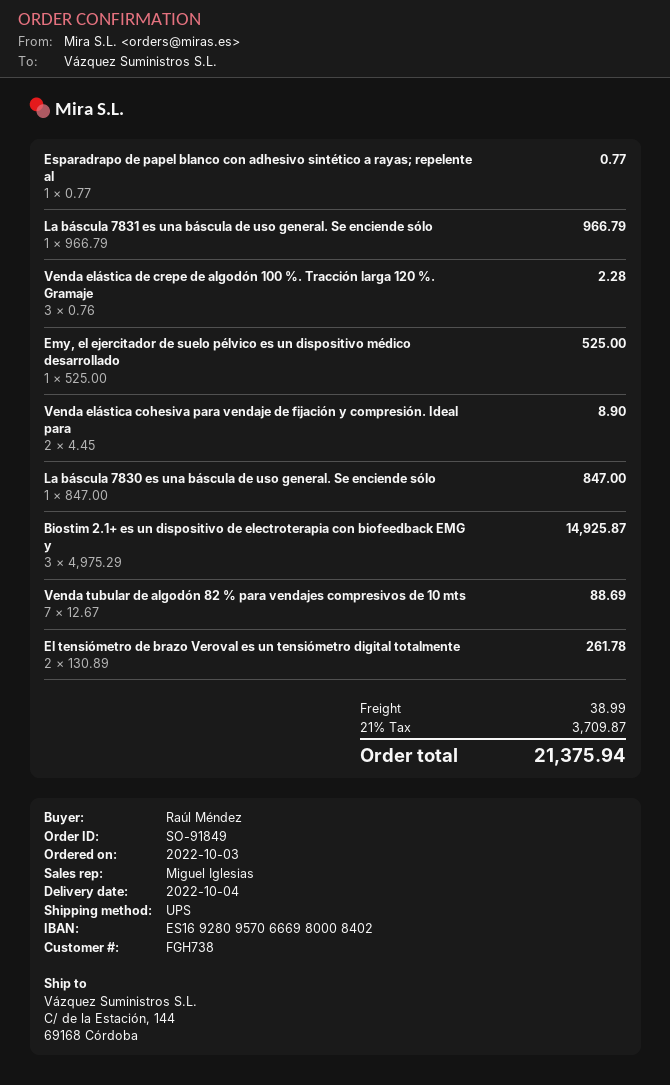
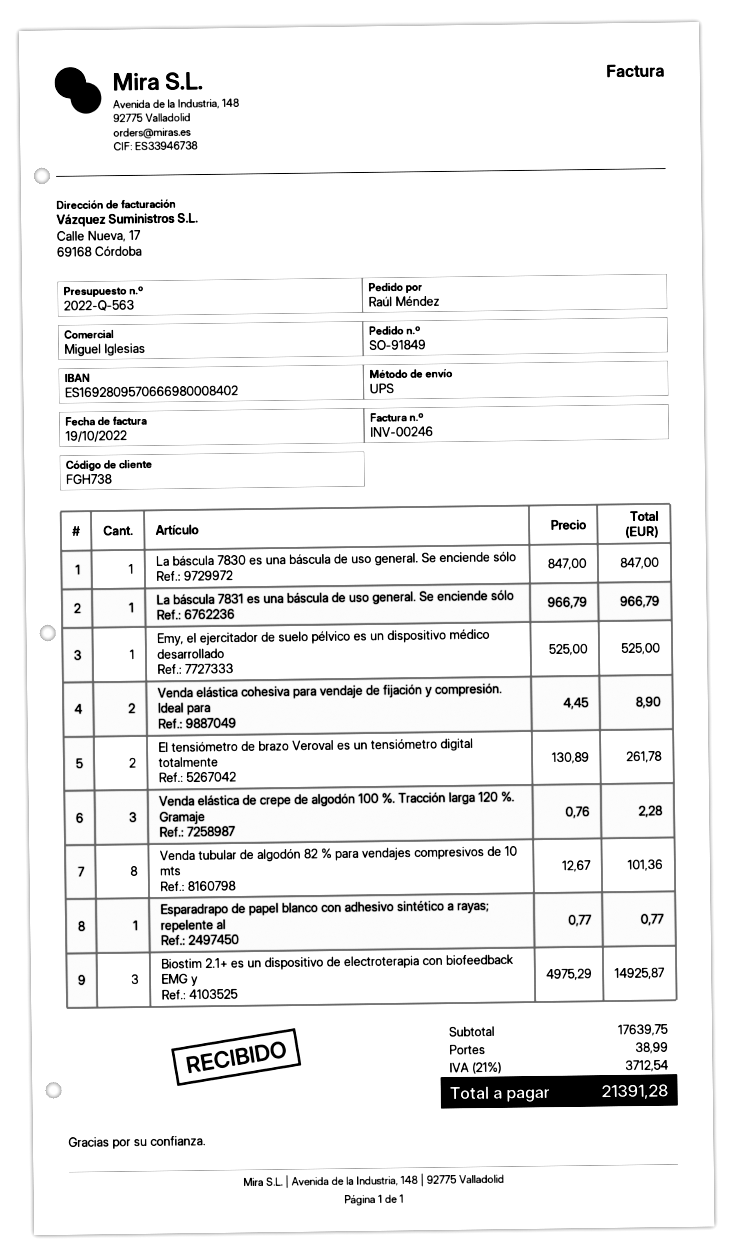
Venda tubular de algodón 82 % para vendajes compresivos de 10 mts: 7 x 12.67 = 88.69 -> 8 x 12.67 = 101.36
tax: 21% = 3709.87 -> 21% = 3712.54
total: 21375.94 -> 21391.28

